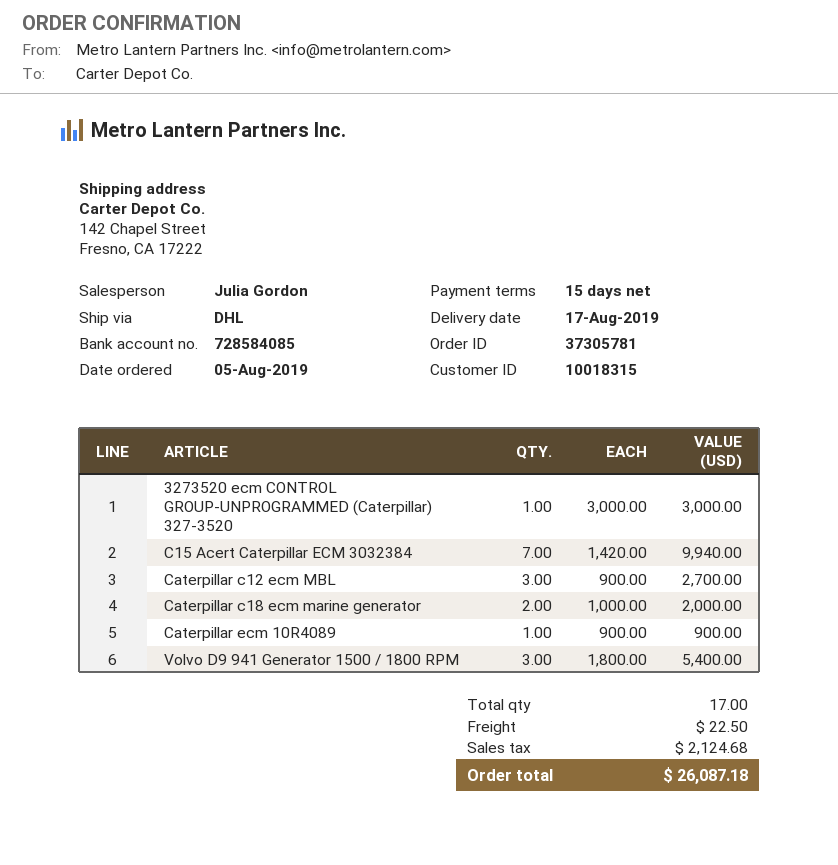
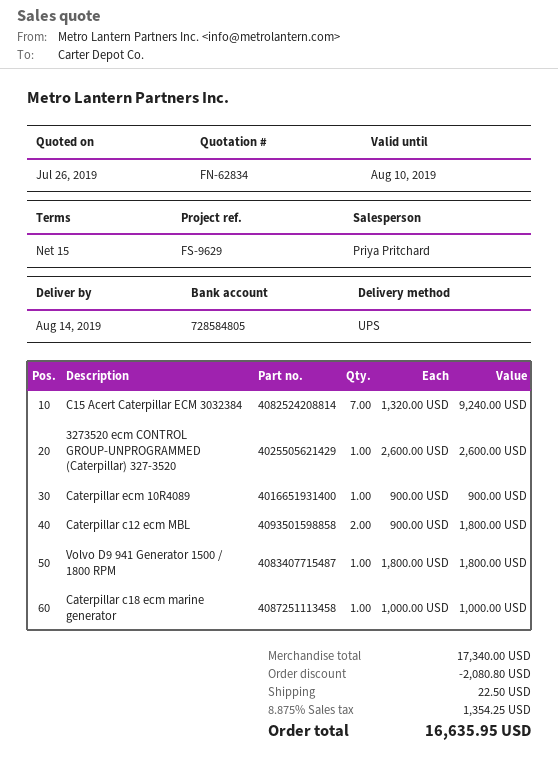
delivery date: 2019-08-17 -> 2019-08-14
sales rep: Julia Gordon -> Priya Pritchard
bank account: 728584085 -> 728584805
shipping method: DHL -> UPS
3273520 ecm CONTROL GROUP-UNPROGRAMMED (Caterpillar) 327-3520: 1 x 3000.00 = 3000.00 -> 1 x 2600.00 = 2600.00
C15 Acert Caterpillar ECM 3032384: 7 x 1420.00 = 9940.00 -> 7 x 1320.00 = 9240.00
Caterpillar c12 ecm MBL: 3 x 900.00 = 2700.00 -> 2 x 900.00 = 1800.00
Caterpillar c18 ecm marine generator: 2 x 1000.00 = 2000.00 -> 1 x 1000.00 = 1000.00
Volvo D9 941 Generator 1500 / 1800 RPM: 3 x 1800.00 = 5400.00 -> 1 x 1800.00 = 1800.00
discount: none -> 2080.80
tax: 2124.68 -> 1354.25
total: 26087.18 -> 16635.95

